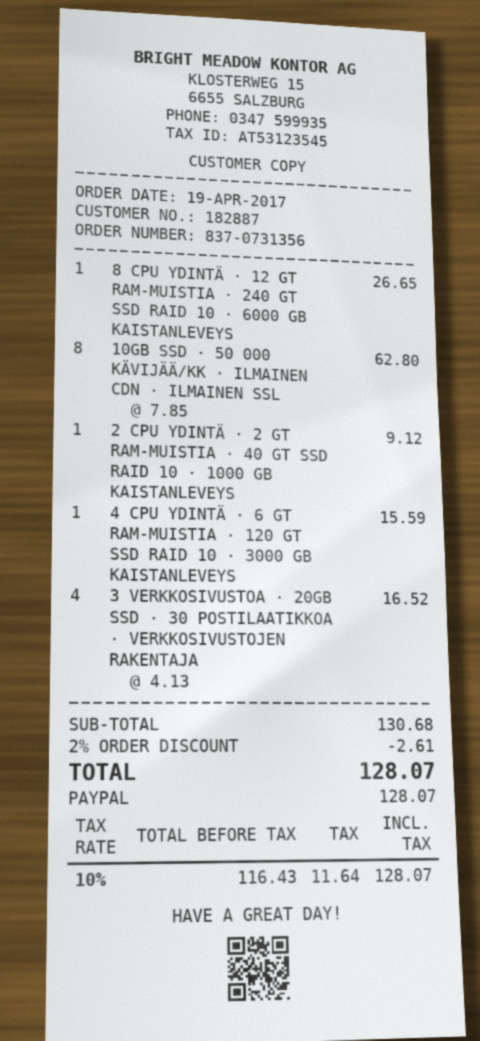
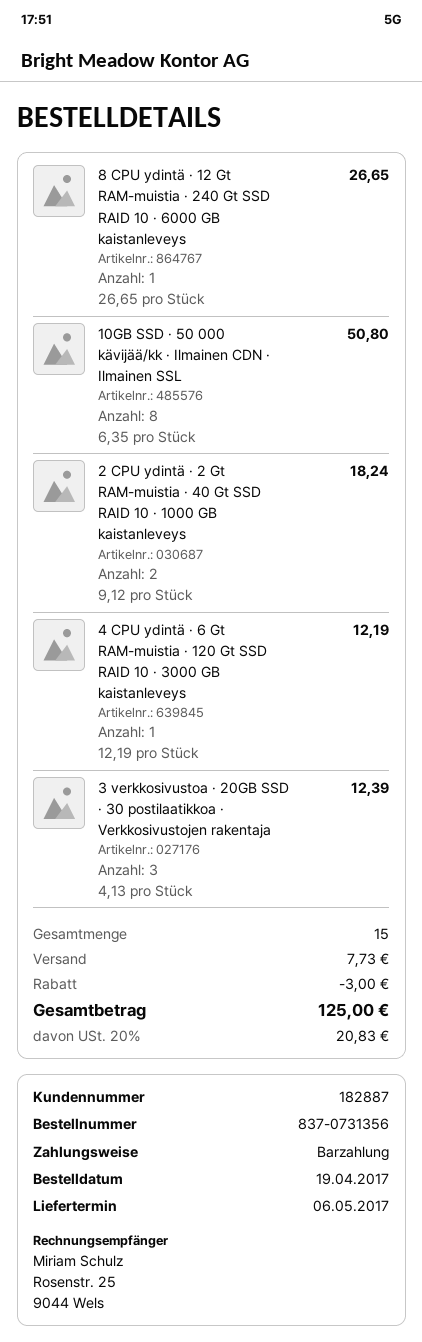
payment method: PayPal -> cash
10GB SSD · 50 000 KÄVIJÄÄ/KK · ILMAINEN CDN · ILMAINEN SSL: 8 x 7.85 = 62.80 -> 8 x 6.35 = 50.80
2 CPU YDINTÄ · 2 GT RAM-MUISTIA · 40 GT SSD RAID 10 · 1000 GB KAISTANLEVEYS: 1 x 9.12 = 9.12 -> 2 x 9.12 = 18.24
4 CPU YDINTÄ · 6 GT RAM-MUISTIA · 120 GT SSD RAID 10 · 3000 GB KAISTANLEVEYS: 1 x 15.59 = 15.59 -> 1 x 12.19 = 12.19
3 VERKKOSIVUSTOA · 20GB SSD · 30 POSTILAATIKKOA · VERKKOSIVUSTOJEN RAKENTAJA: 4 x 4.13 = 16.52 -> 3 x 4.13 = 12.39
discount: 2.61 -> 3.00
shipping: none -> 7.73
tax: 10% = 11.64 -> 20% = 20.83
total: 128.07 -> 125.00

